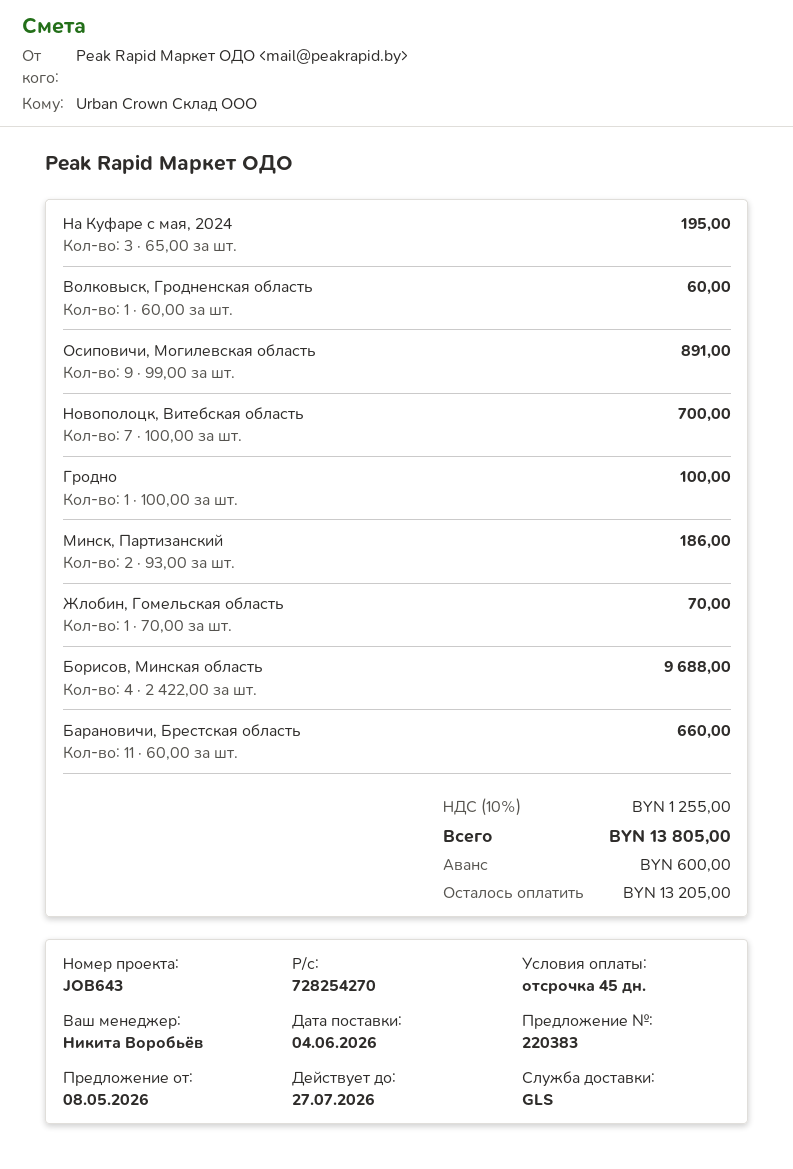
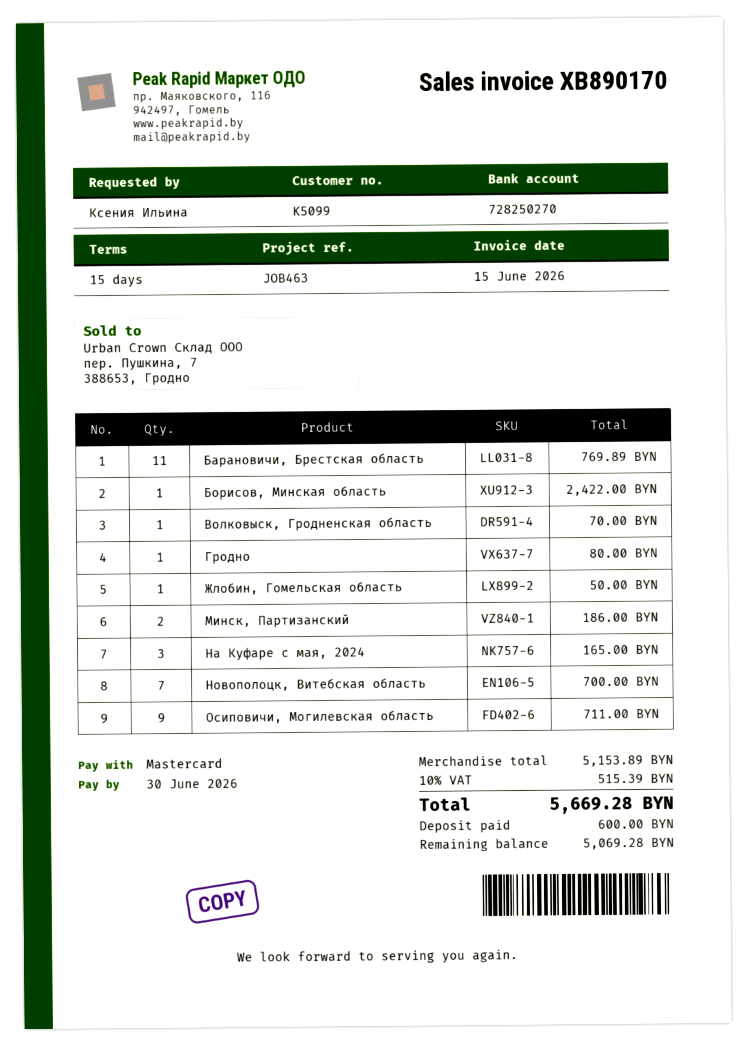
payment terms: 45 days -> 15 days
reference: JOB643 -> JOB463
bank account: 728254270 -> 728250270
На Куфаре с мая, 2024: 3 for 195.00 -> 3 for 165.00
Волковыск, Гродненская область: 1 for 60.00 -> 1 for 70.00
Осиповичи, Могилевская область: 9 for 891.00 -> 9 for 711.00
Гродно: 1 for 100.00 -> 1 for 80.00
Жлобин, Гомельская область: 1 for 70.00 -> 1 for 50.00
Борисов, Минская область: 4 for 9688.00 -> 1 for 2422.00
Барановичи, Брестская область: 11 for 660.00 -> 11 for 769.89
tax: 10% = 1255.00 -> 10% = 515.39
total: 13805.00 -> 5669.28
balance: 13205.00 -> 5069.28

